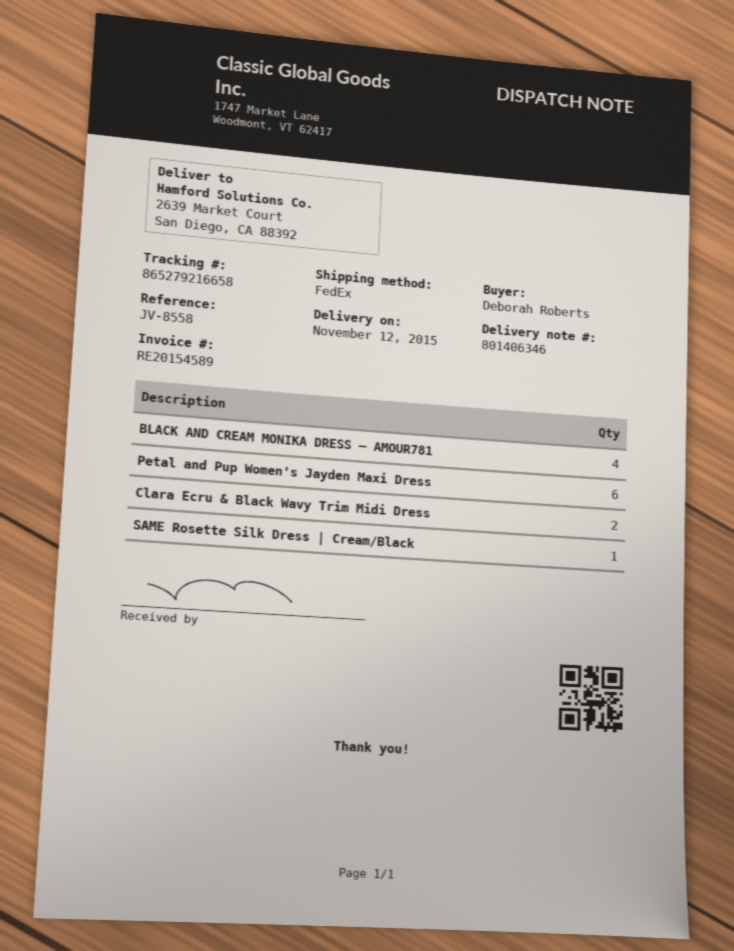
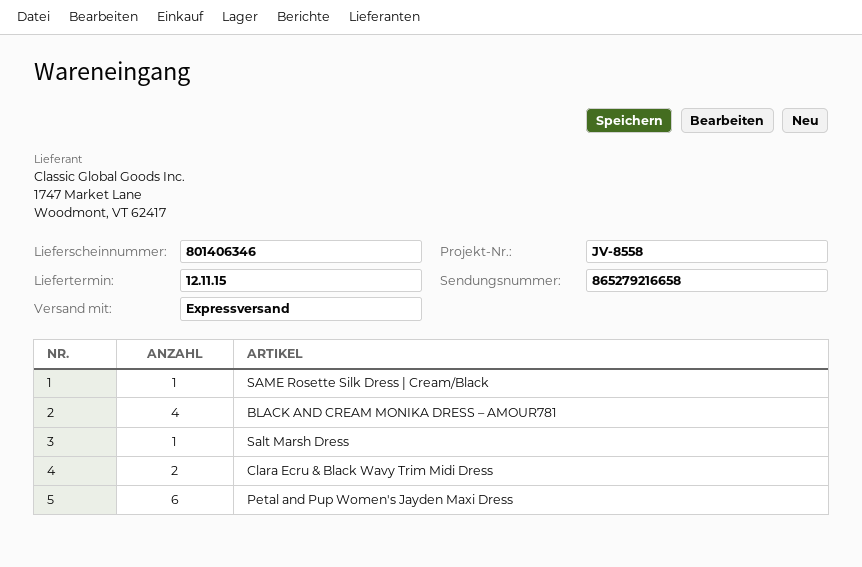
shipping method: FedEx -> express
Salt Marsh Dress: none -> 1

